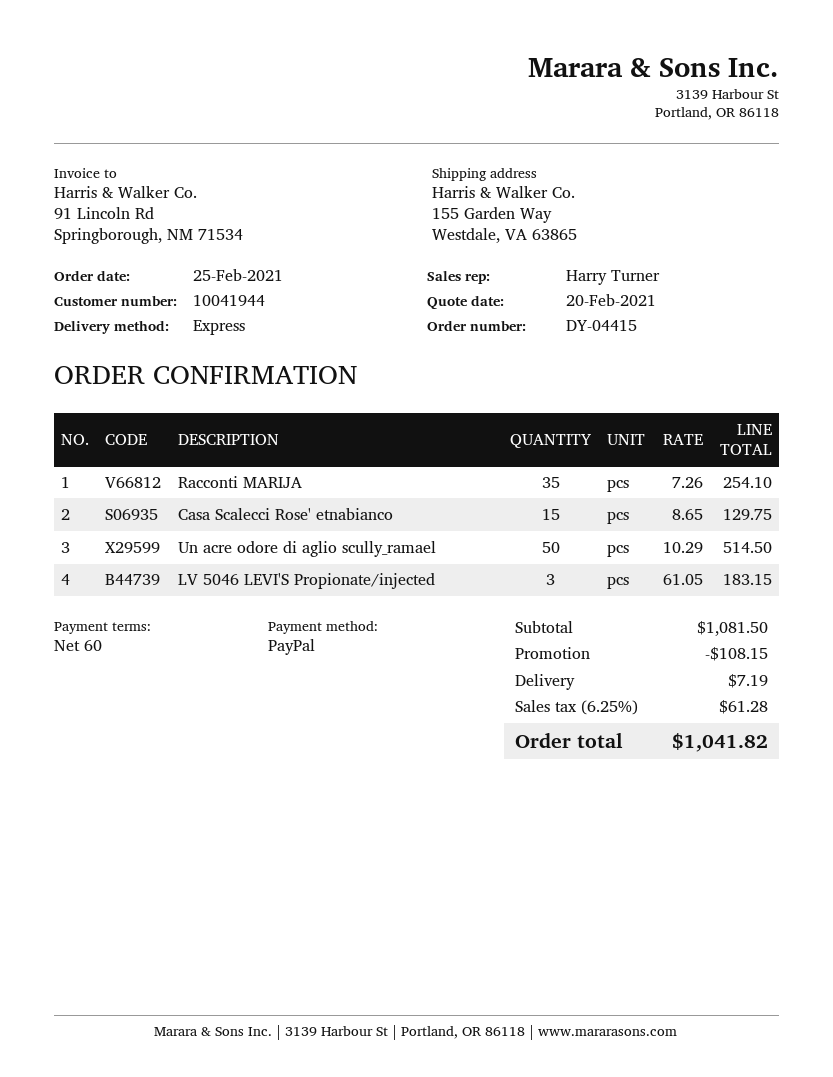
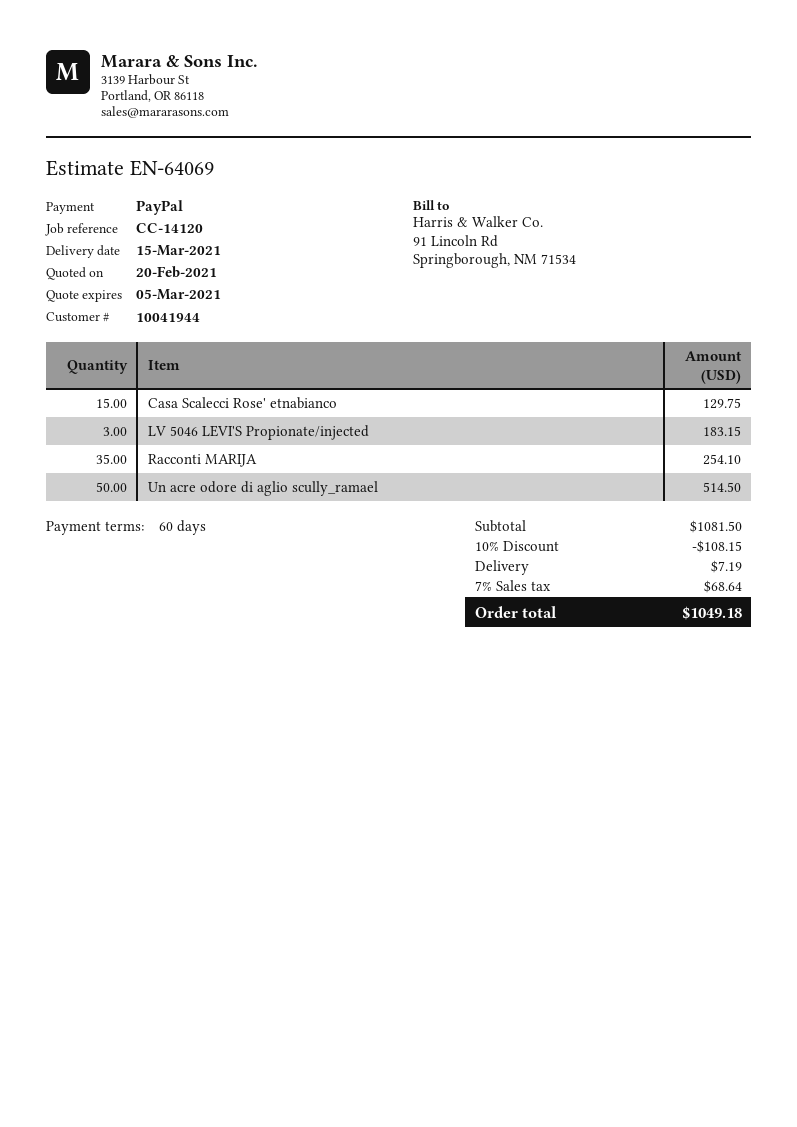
tax: 6.25% = 61.28 -> 7% = 68.64
total: 1041.82 -> 1049.18

